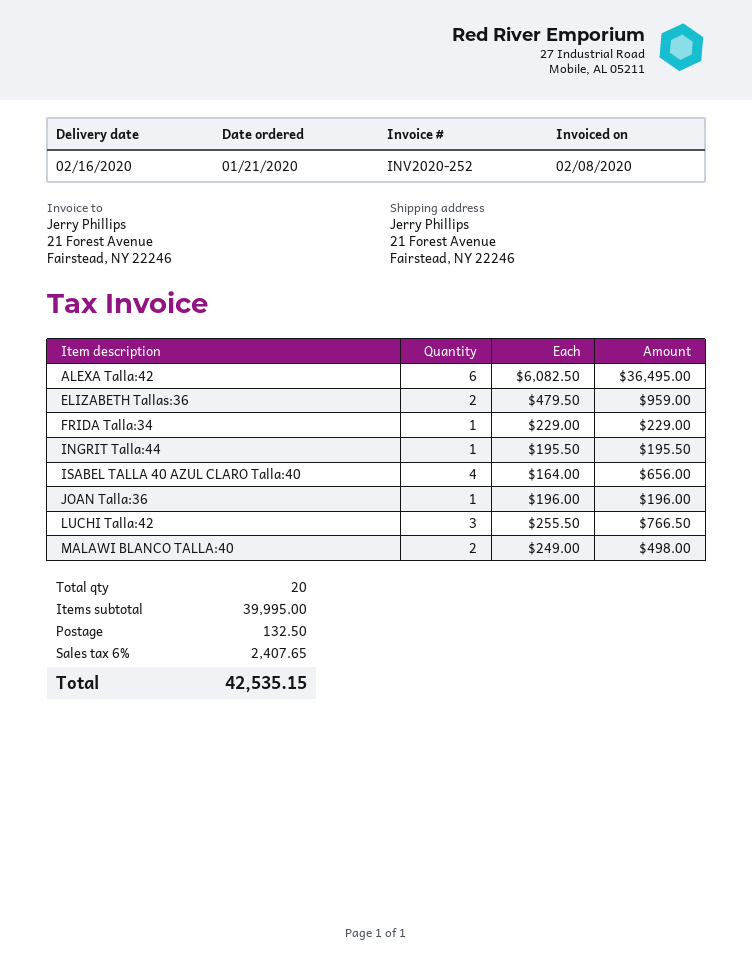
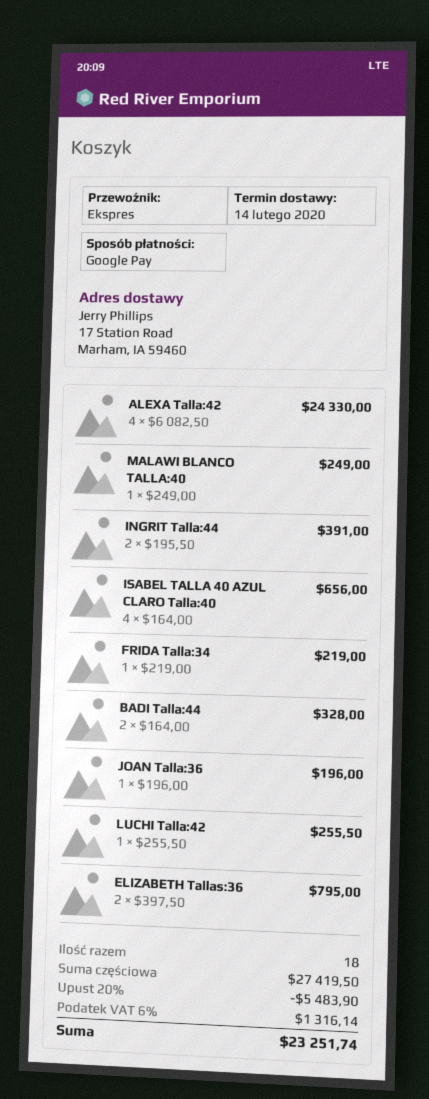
delivery date: 2020-02-16 -> 2020-02-14
ship to: 21 Forest Avenue, Fairstead, NY 22246 -> 17 Station Road, Marham, IA 59460
ALEXA Talla:42: 6 x 6082.50 = 36495.00 -> 4 x 6082.50 = 24330.00
ELIZABETH Tallas:36: 2 x 479.50 = 959.00 -> 2 x 397.50 = 795.00
FRIDA Talla:34: 1 x 229.00 = 229.00 -> 1 x 219.00 = 219.00
INGRIT Talla:44: 1 x 195.50 = 195.50 -> 2 x 195.50 = 391.00
LUCHI Talla:42: 3 x 255.50 = 766.50 -> 1 x 255.50 = 255.50
MALAWI BLANCO TALLA:40: 2 x 249.00 = 498.00 -> 1 x 249.00 = 249.00
BADI Talla:44: none -> 2 x 164.00 = 328.00
total quantity: 20 -> 18
subtotal: 39995.00 -> 27419.50
discount: none -> 20% = 5483.90
shipping: 132.50 -> none
tax: 6% = 2407.65 -> 6% = 1316.14
total: 42535.15 -> 23251.74

